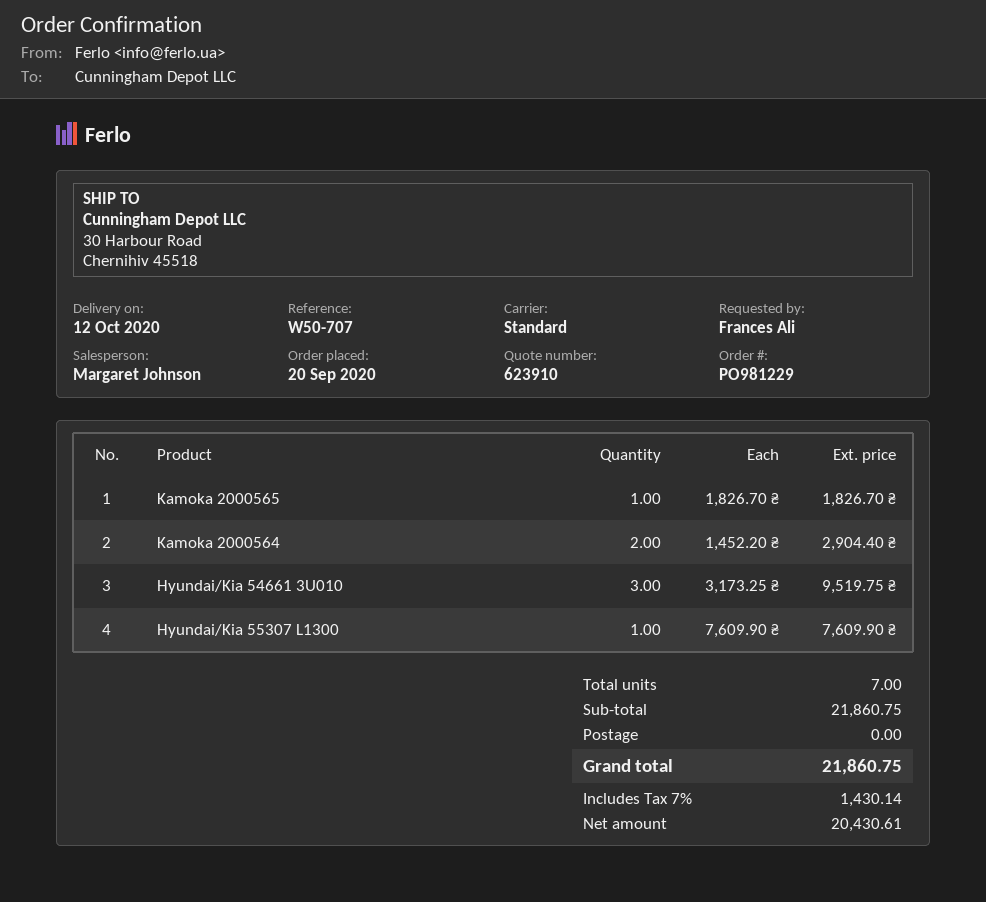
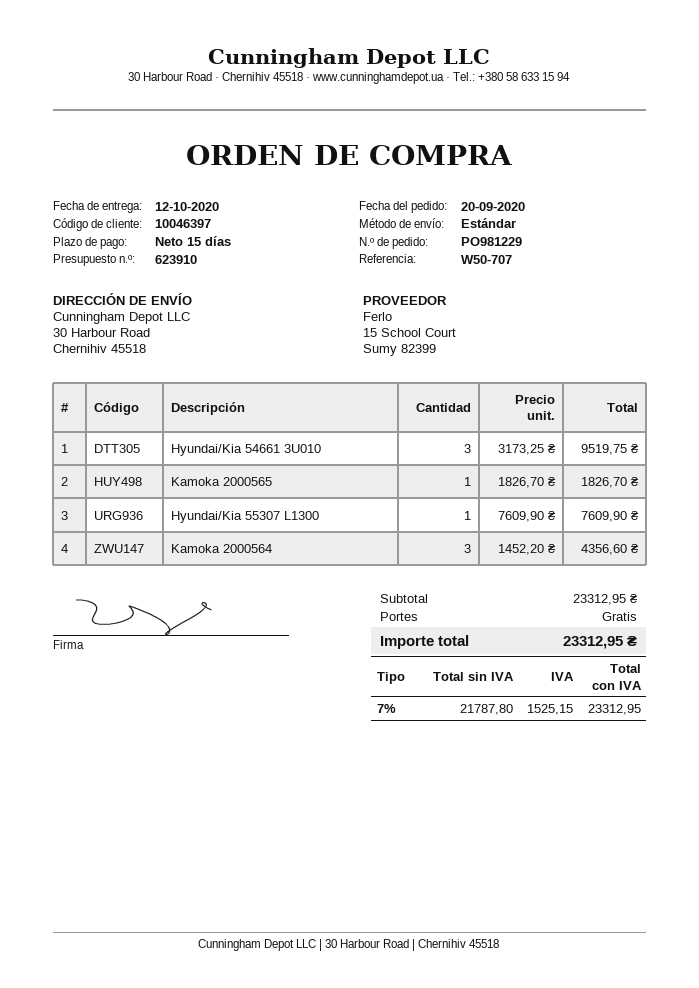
Kamoka 2000564: 2 x 1452.20 = 2904.40 -> 3 x 1452.20 = 4356.60
subtotal: 21860.75 -> 23312.95
net: 20430.61 -> 21787.80
tax: 7% = 1430.14 -> 7% = 1525.15
total: 21860.75 -> 23312.95

